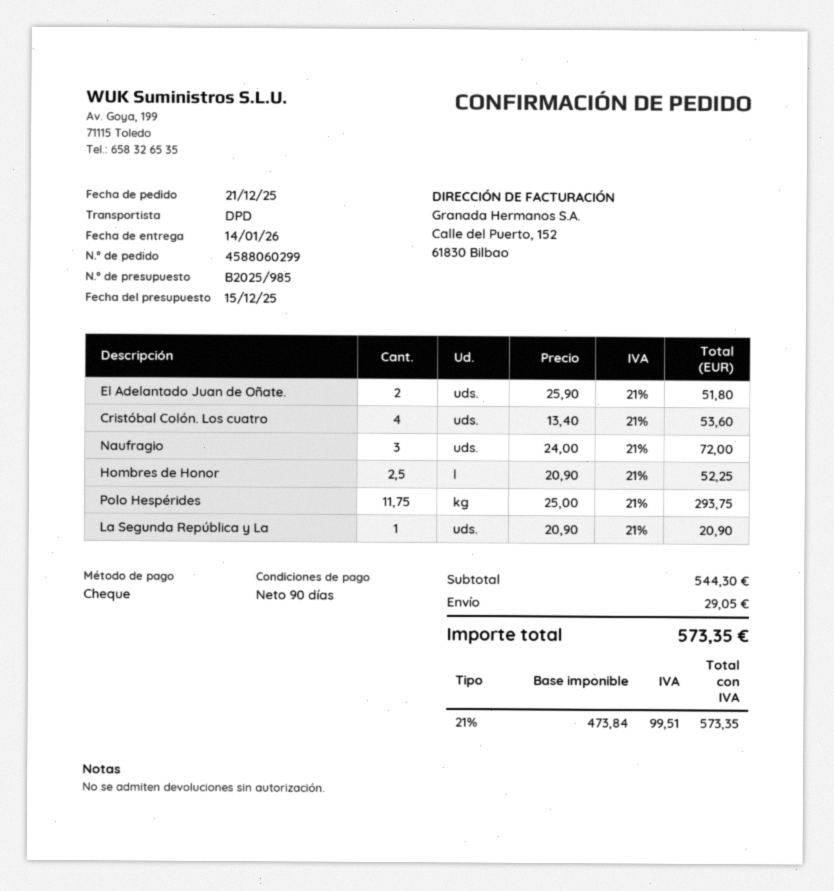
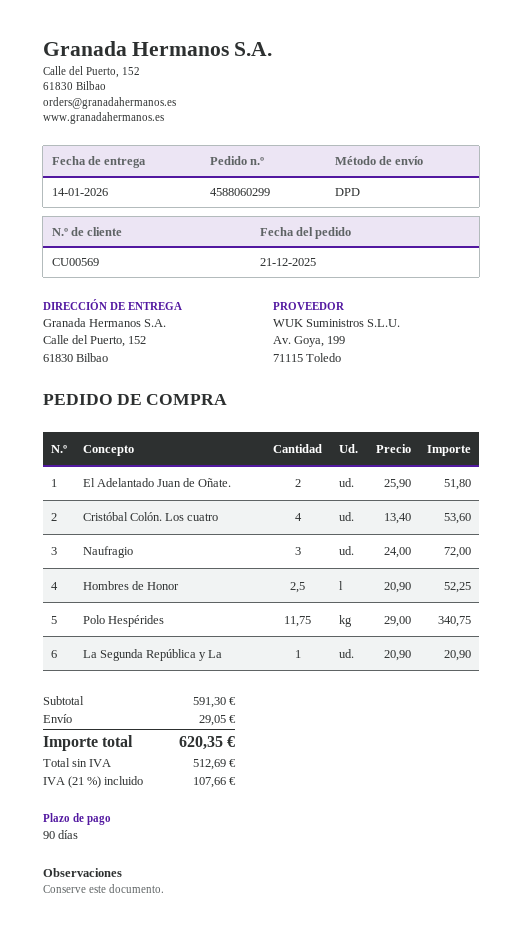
Polo Hespérides: 11.75 x 25.00 = 293.75 -> 11.75 x 29.00 = 340.75
subtotal: 544.30 -> 591.30
net: 473.84 -> 512.69
tax: 21% = 99.51 -> 21% = 107.66
total: 573.35 -> 620.35

